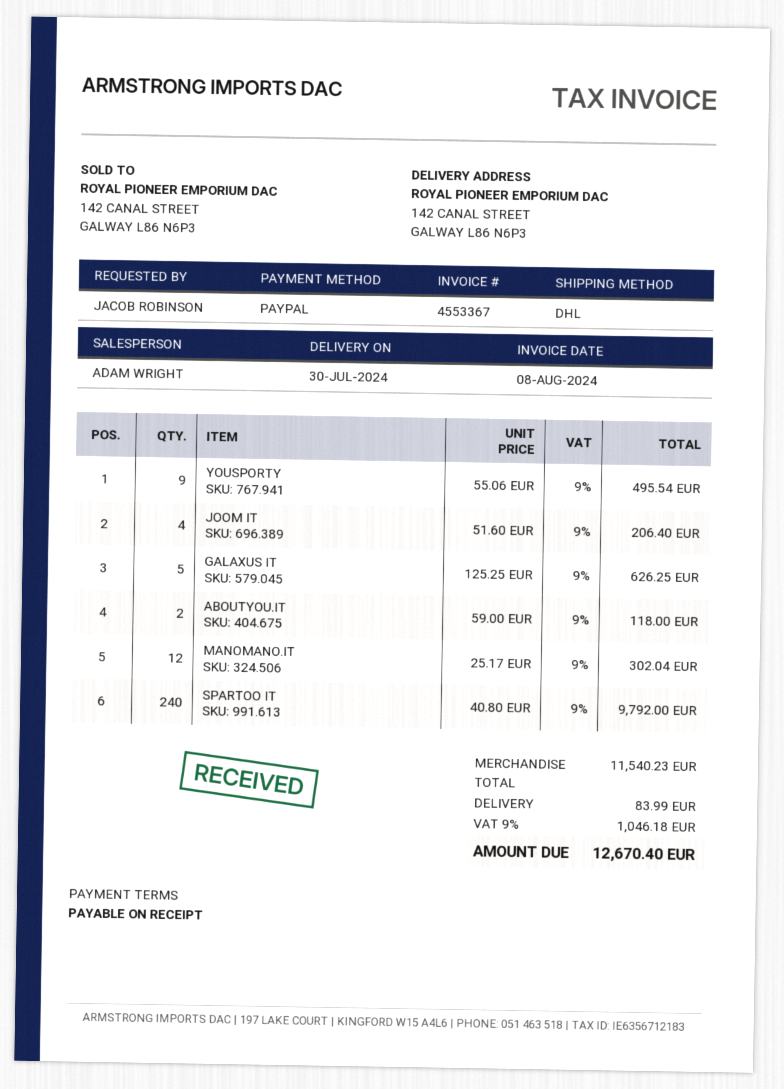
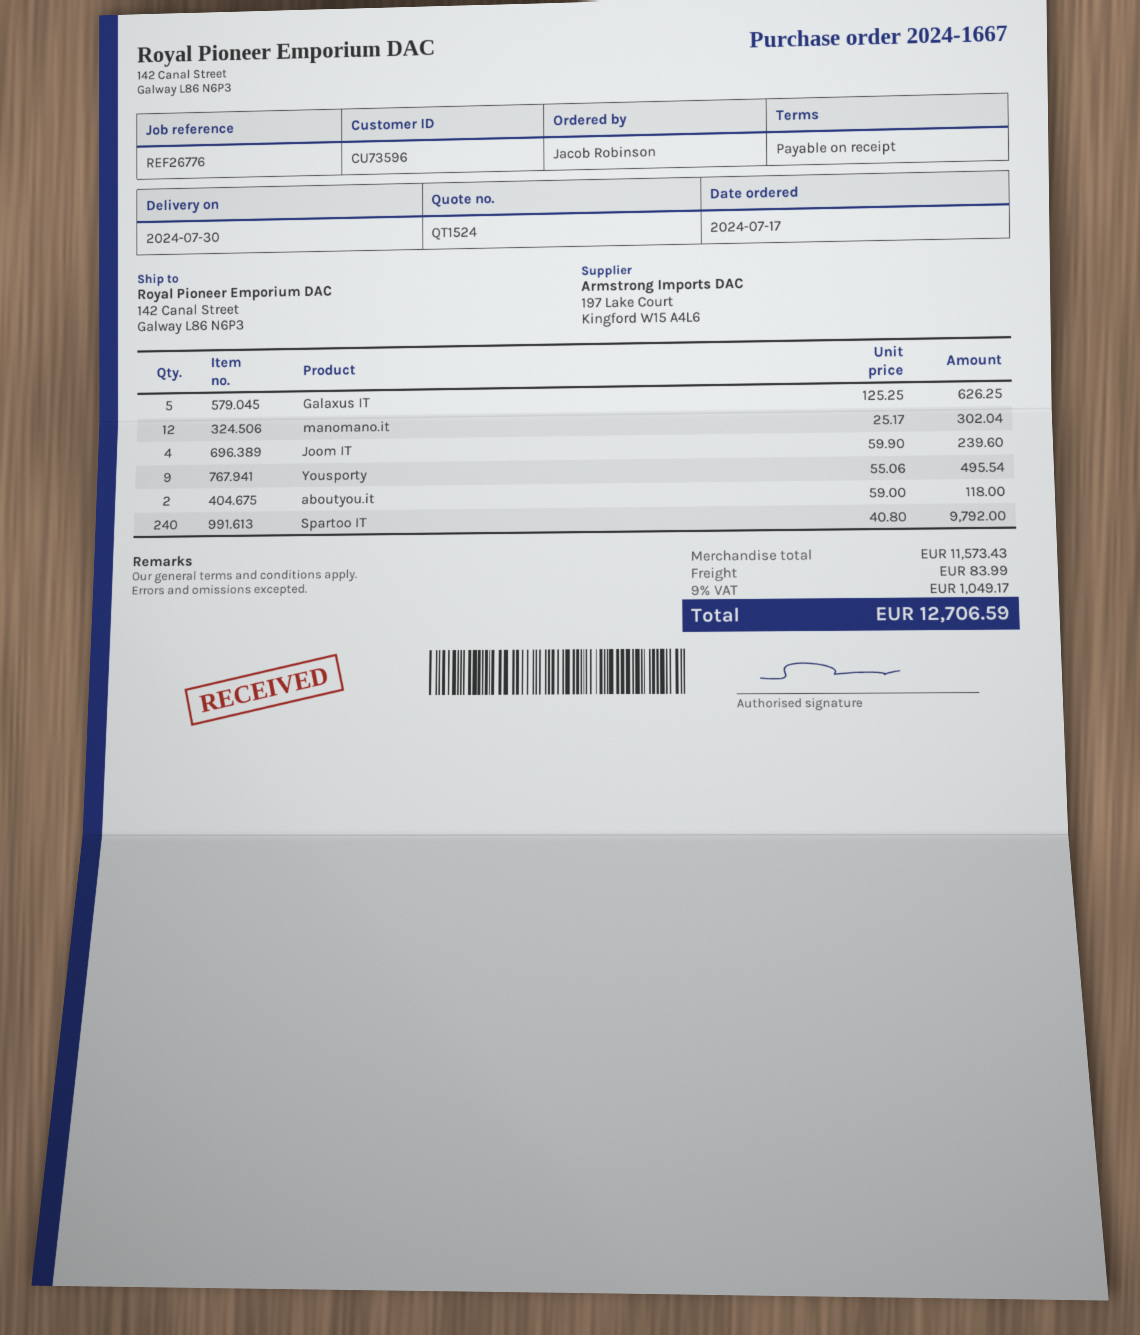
JOOM IT: 4 x 51.60 = 206.40 -> 4 x 59.90 = 239.60
subtotal: 11540.23 -> 11573.43
tax: 9% = 1046.18 -> 9% = 1049.17
total: 12670.40 -> 12706.59

